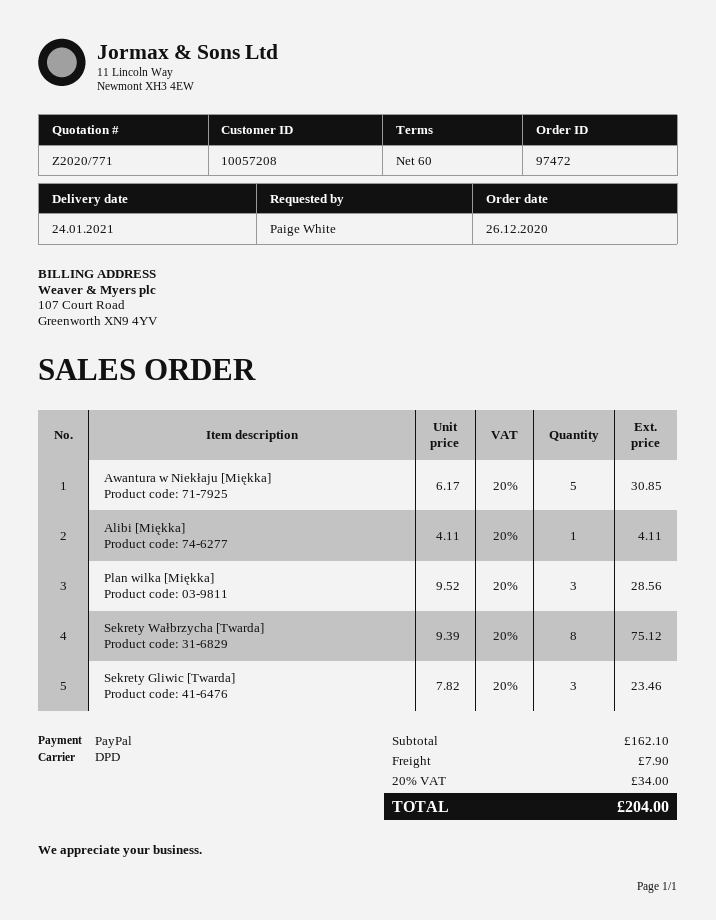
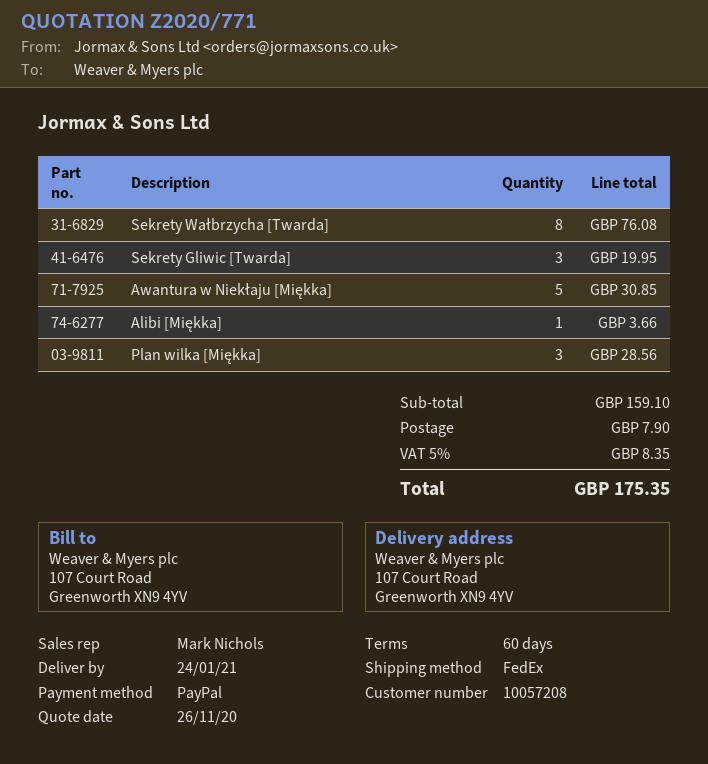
shipping method: DPD -> FedEx
Alibi [Miękka]: 1 for 4.11 -> 1 for 3.66
Sekrety Wałbrzycha [Twarda]: 8 for 75.12 -> 8 for 76.08
Sekrety Gliwic [Twarda]: 3 for 23.46 -> 3 for 19.95
subtotal: 162.10 -> 159.10
tax: 20% = 34.00 -> 5% = 8.35
total: 204.00 -> 175.35

